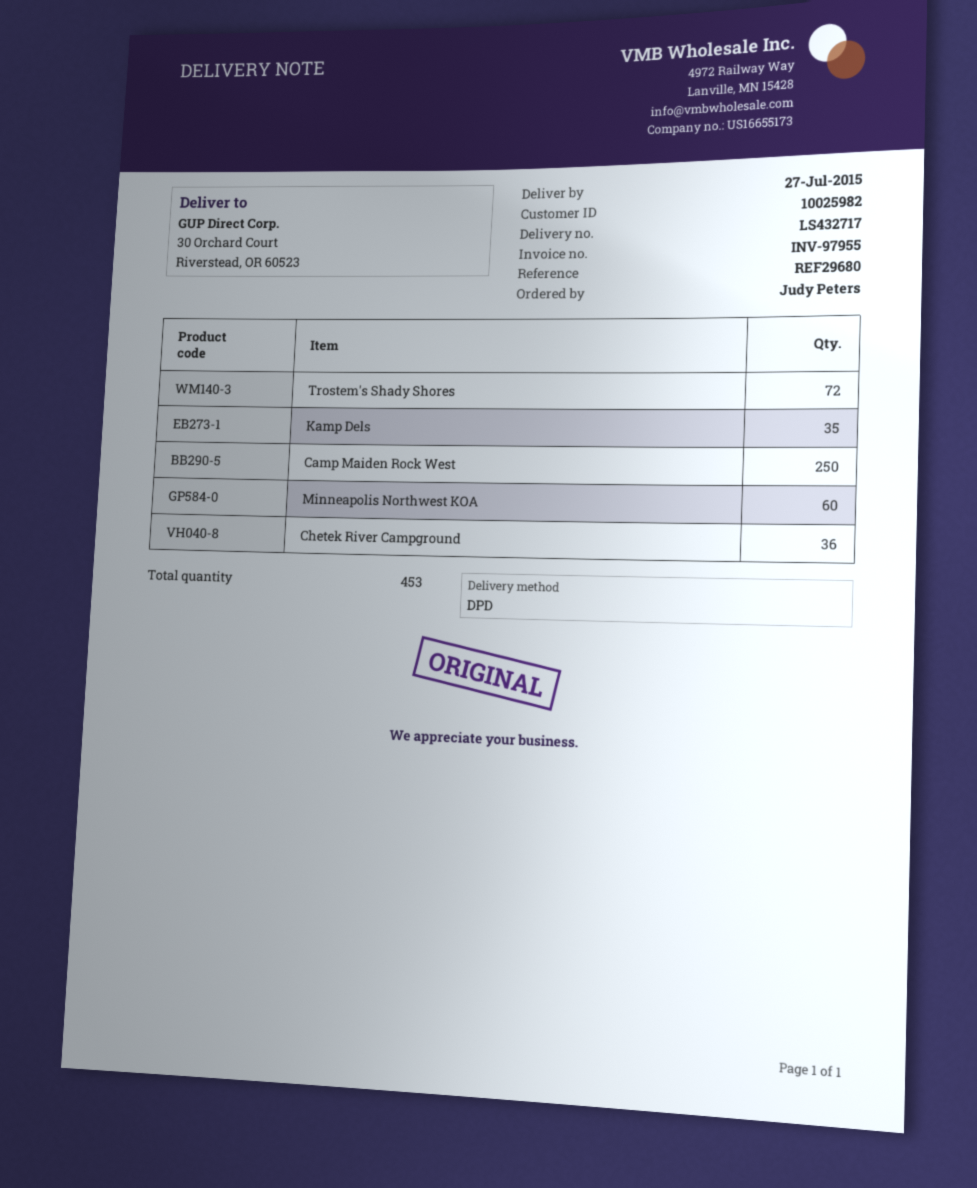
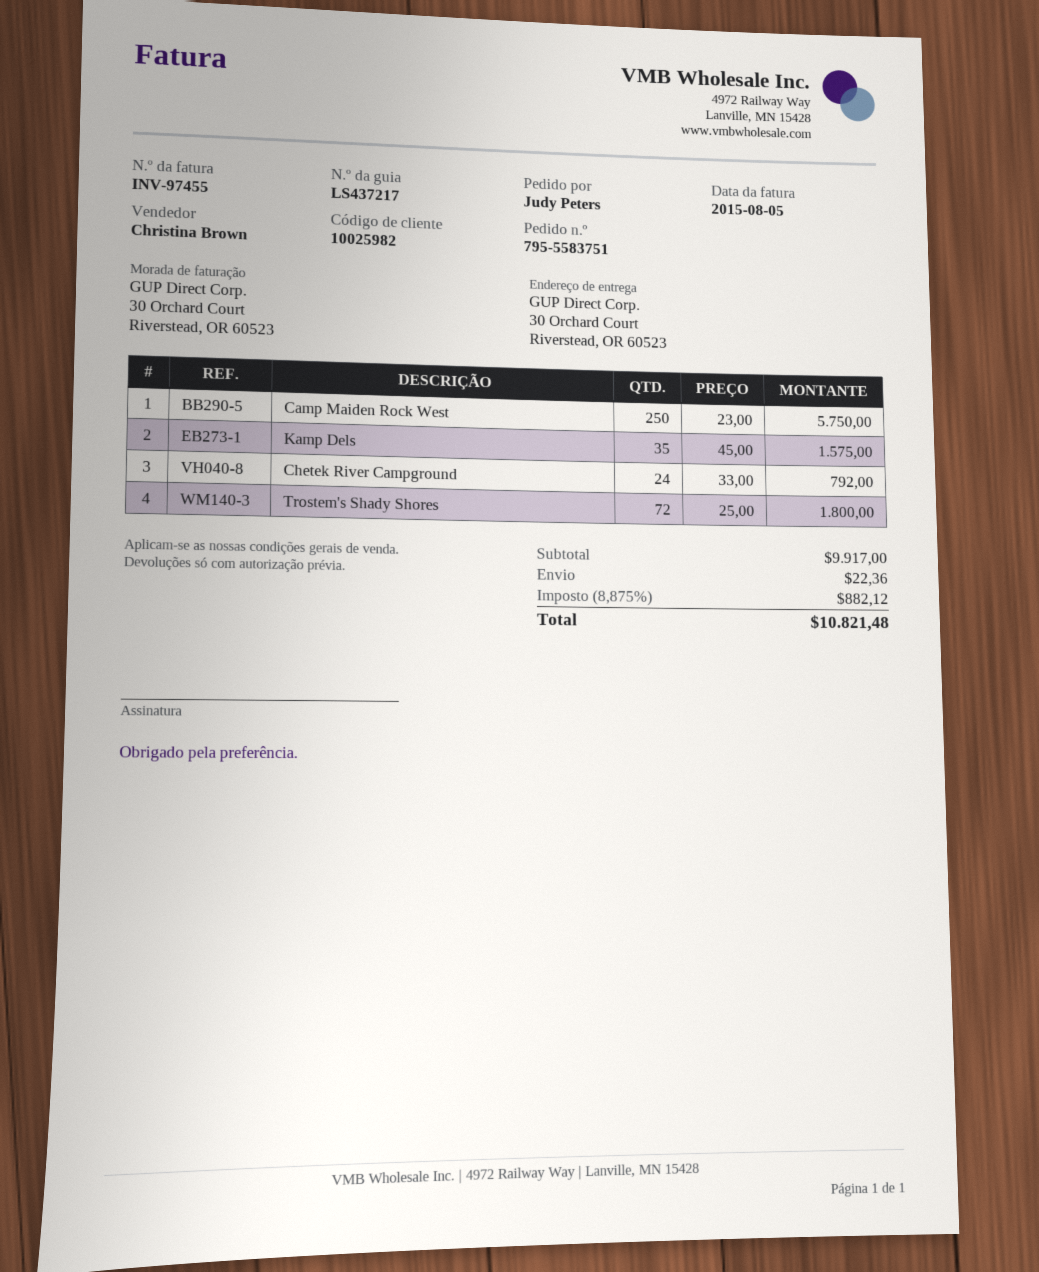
delivery note number: LS432717 -> LS437217
invoice number: INV-97955 -> INV-97455
Minneapolis Northwest KOA: 60 -> none
Chetek River Campground: 36 -> 24

